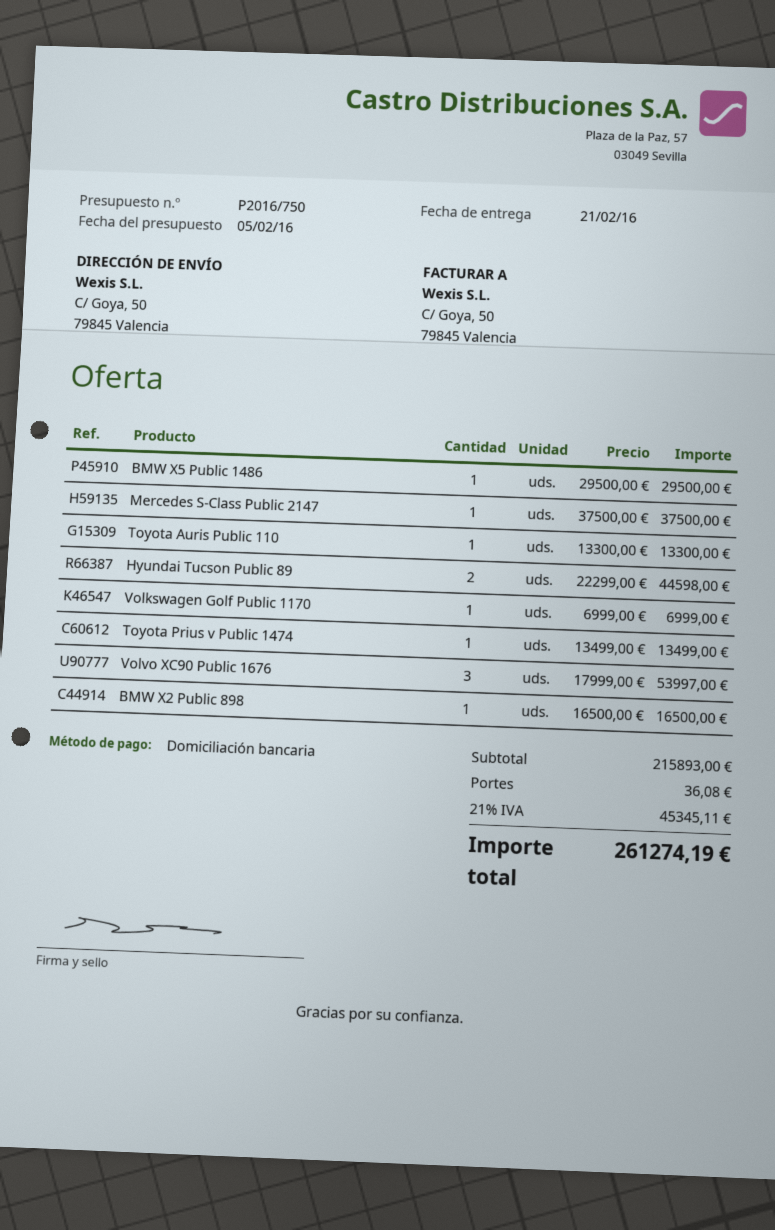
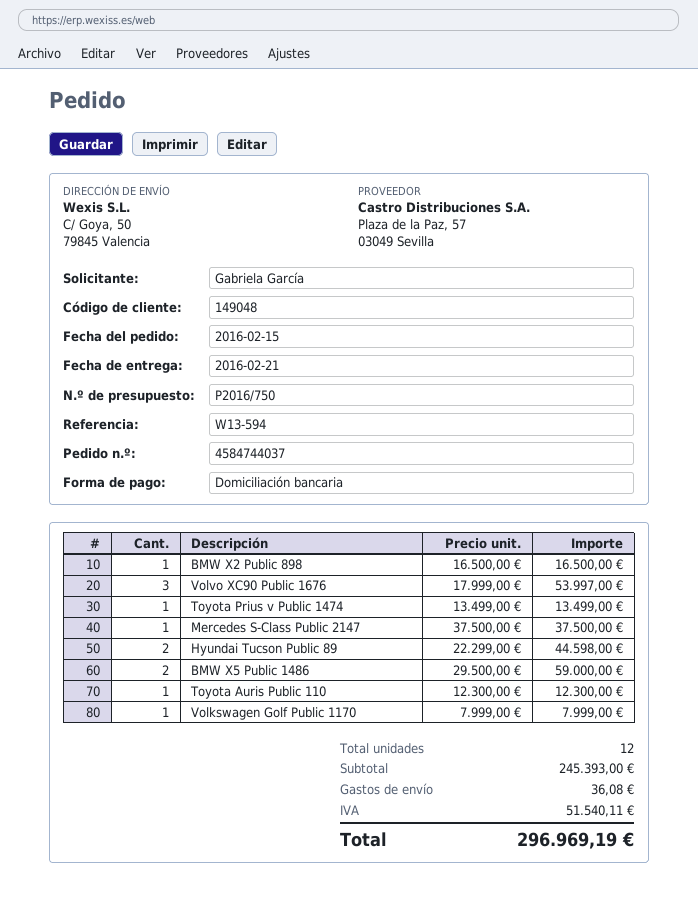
BMW X5 Public 1486: 1 x 29500.00 = 29500.00 -> 2 x 29500.00 = 59000.00
Toyota Auris Public 110: 1 x 13300.00 = 13300.00 -> 1 x 12300.00 = 12300.00
Volkswagen Golf Public 1170: 1 x 6999.00 = 6999.00 -> 1 x 7999.00 = 7999.00
subtotal: 215893.00 -> 245393.00
tax: 45345.11 -> 51540.11
total: 261274.19 -> 296969.19

